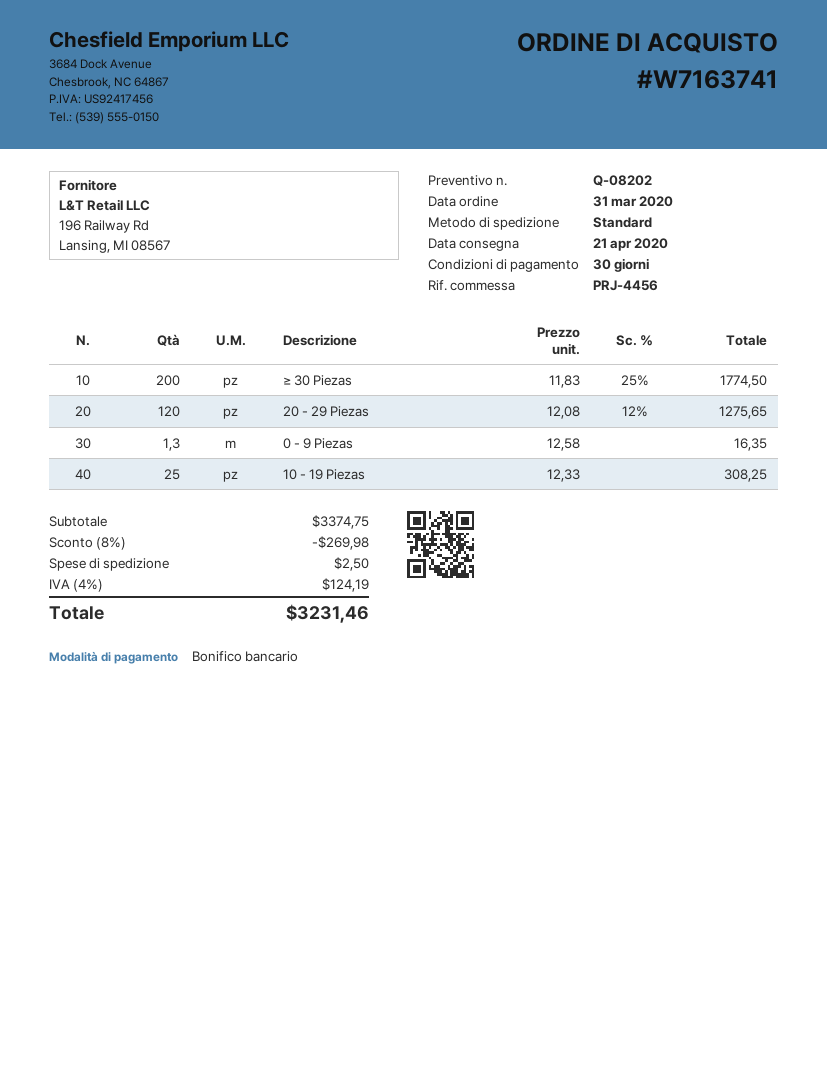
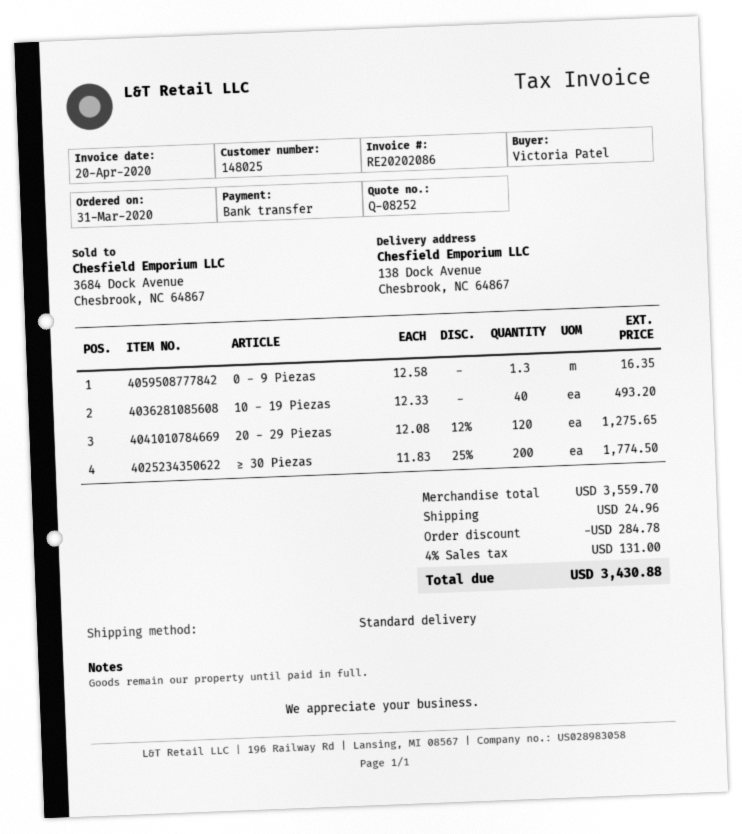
quote number: Q-08202 -> Q-08252
10 - 19 Piezas: 25 x 12.33 = 308.25 -> 40 x 12.33 = 493.20
subtotal: 3374.75 -> 3559.70
discount: 269.98 -> 284.78
shipping: 2.50 -> 24.96
tax: 4% = 124.19 -> 4% = 131.00
total: 3231.46 -> 3430.88

